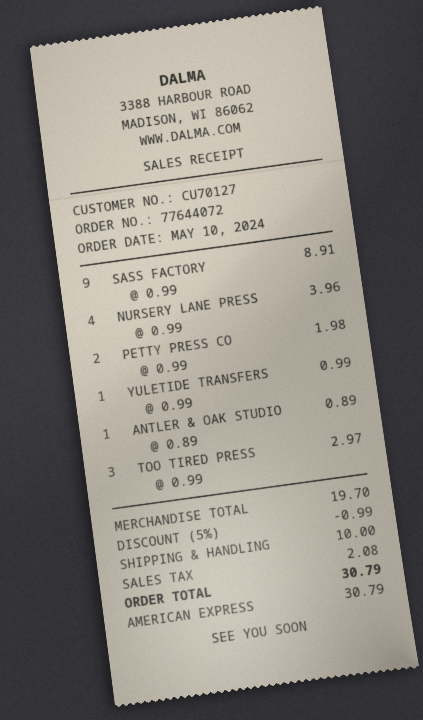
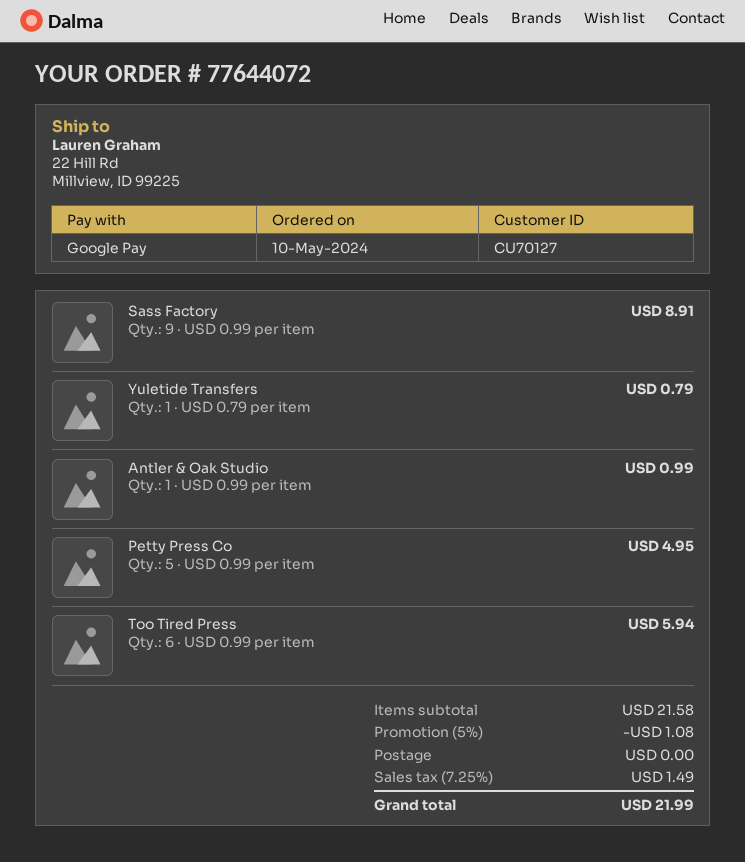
payment method: American Express -> Google Pay
NURSERY LANE PRESS: 4 x 0.99 = 3.96 -> none
PETTY PRESS CO: 2 x 0.99 = 1.98 -> 5 x 0.99 = 4.95
YULETIDE TRANSFERS: 1 x 0.99 = 0.99 -> 1 x 0.79 = 0.79
ANTLER & OAK STUDIO: 1 x 0.89 = 0.89 -> 1 x 0.99 = 0.99
TOO TIRED PRESS: 3 x 0.99 = 2.97 -> 6 x 0.99 = 5.94
subtotal: 19.70 -> 21.58
discount: 5% = 0.99 -> 5% = 1.08
shipping: 10.00 -> 0.00
tax: 2.08 -> 1.49
total: 30.79 -> 21.99

